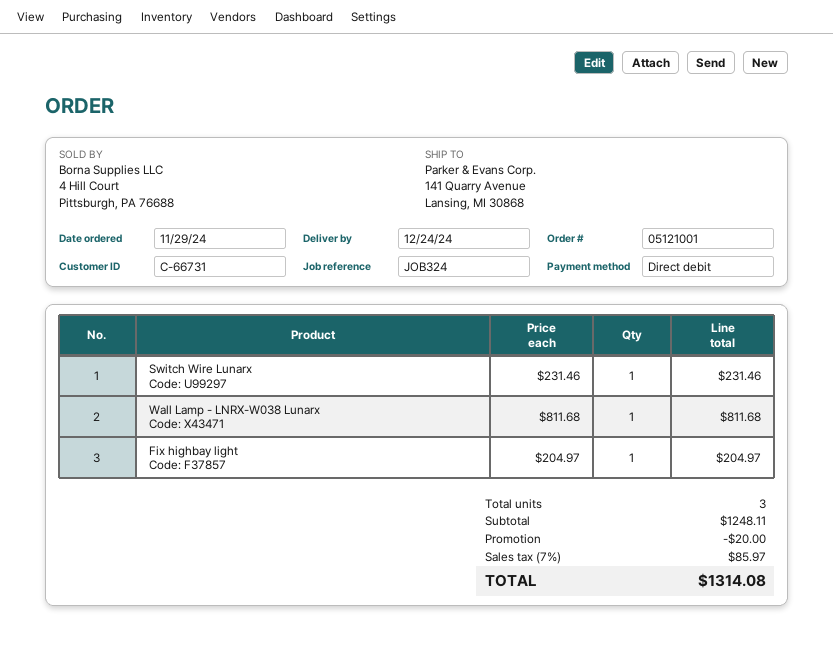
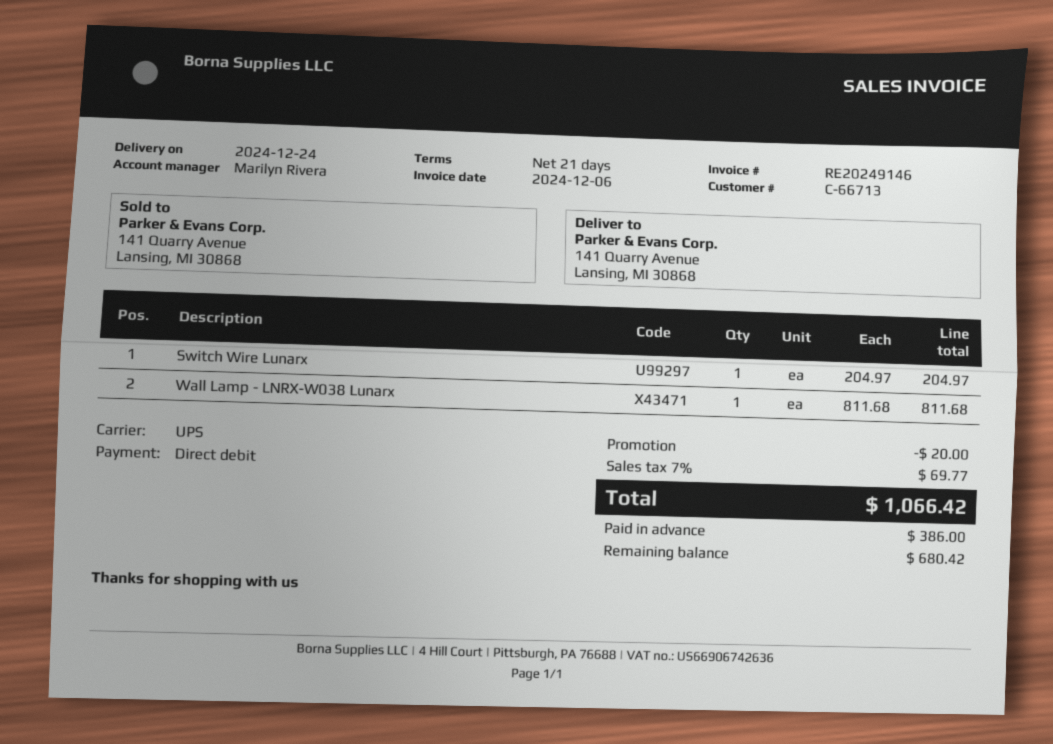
customer number: C-66731 -> C-66713
Switch Wire Lunarx: 1 x 231.46 = 231.46 -> 1 x 204.97 = 204.97
Fix highbay light: 1 x 204.97 = 204.97 -> none
tax: 7% = 85.97 -> 7% = 69.77
total: 1314.08 -> 1066.42

